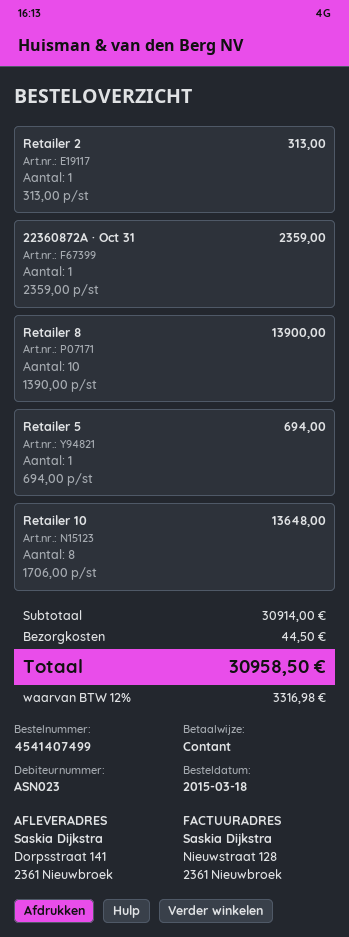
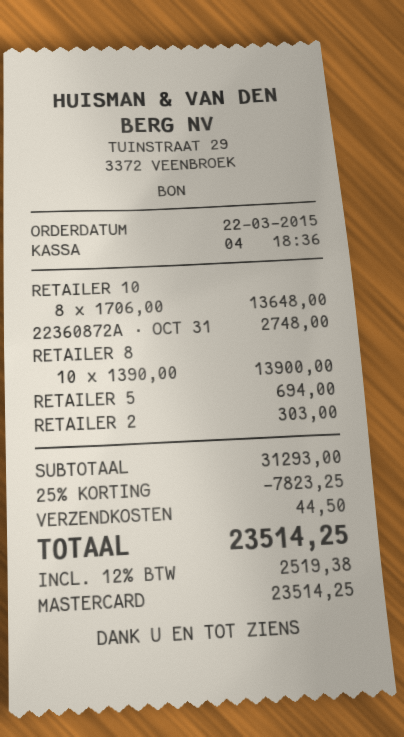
order date: 2015-03-18 -> 2015-03-22
payment method: cash -> Mastercard
Retailer 2: 1 x 313.00 = 313.00 -> 1 x 303.00 = 303.00
22360872A · Oct 31: 1 x 2359.00 = 2359.00 -> 1 x 2748.00 = 2748.00
subtotal: 30914.00 -> 31293.00
discount: none -> 25% = 7823.25
tax: 12% = 3316.98 -> 12% = 2519.38
total: 30958.50 -> 23514.25

